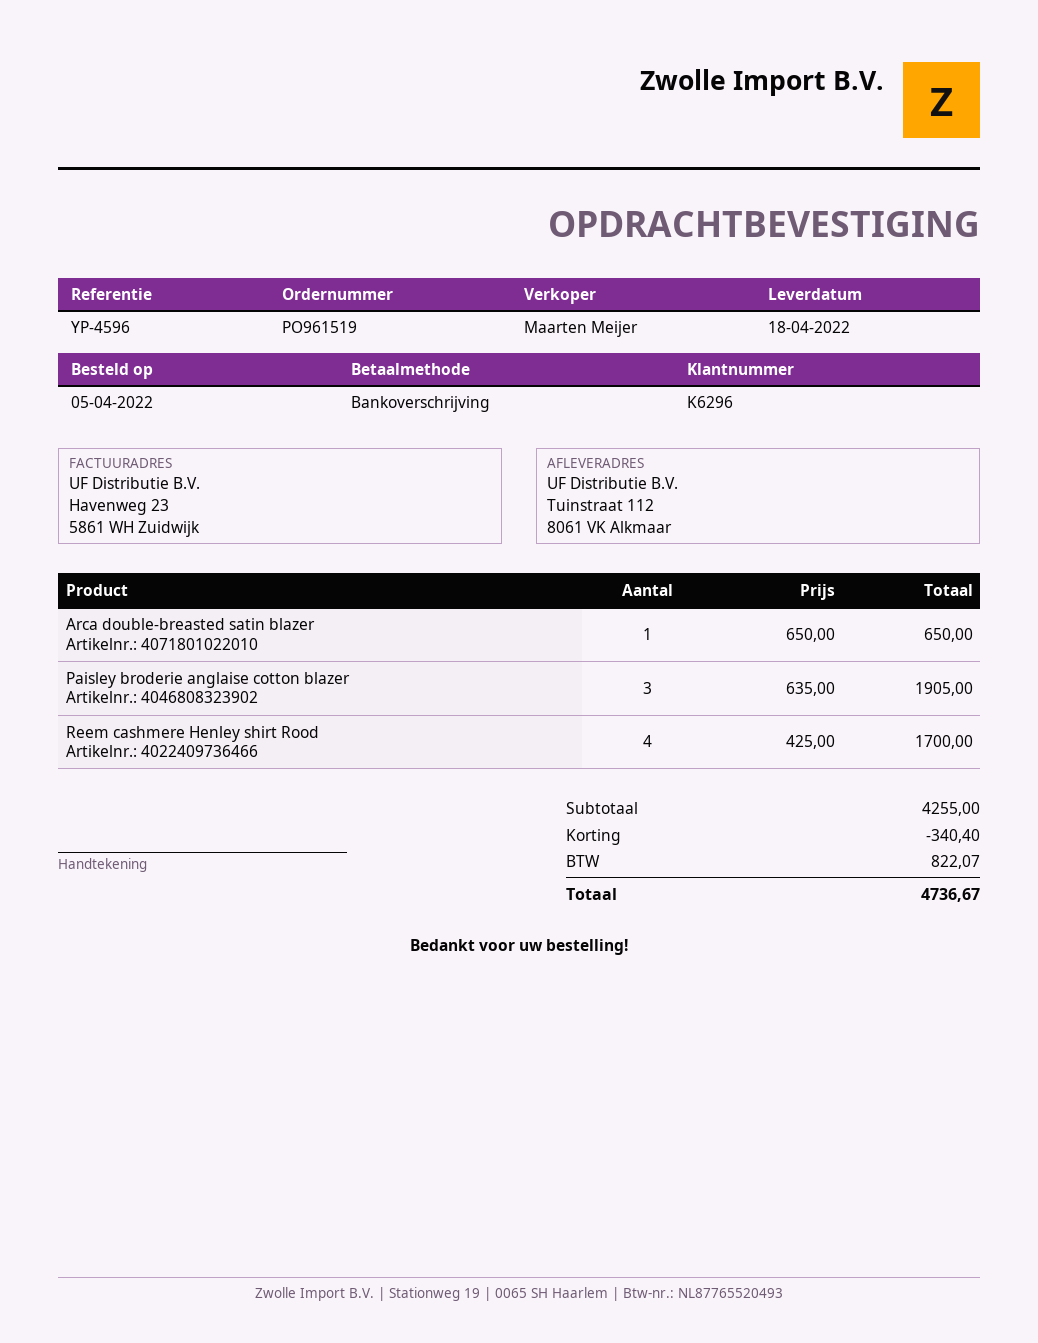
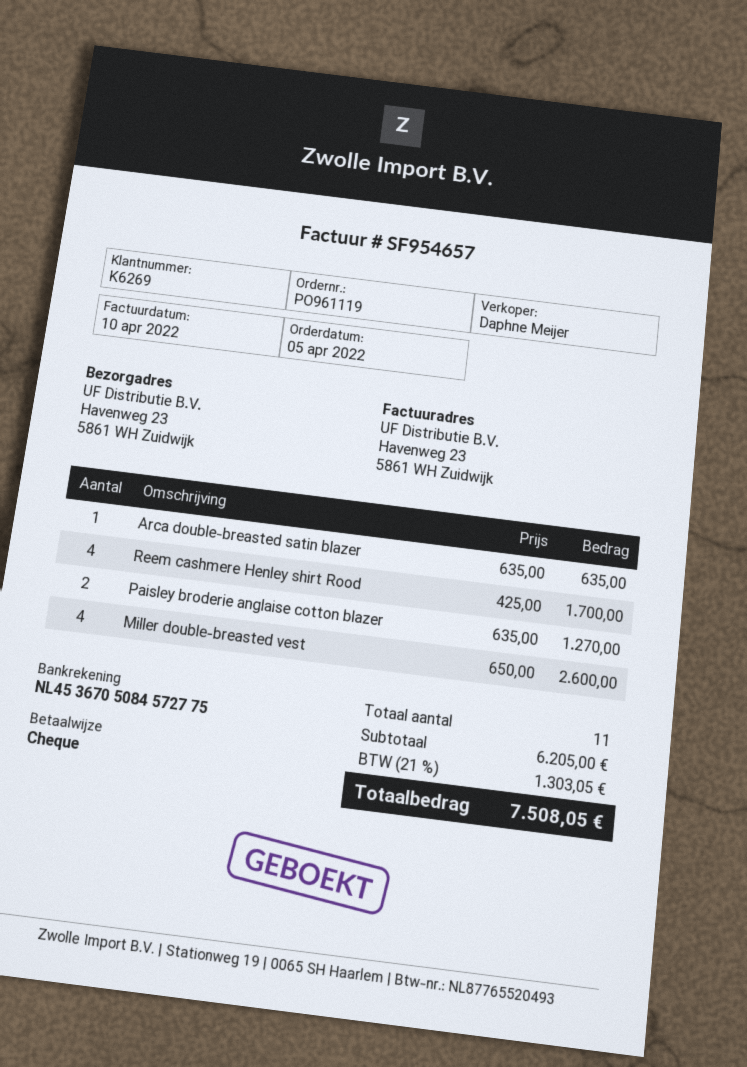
order number: PO961519 -> PO961119
customer number: K6296 -> K6269
sales rep: Maarten Meijer -> Daphne Meijer
payment method: bank transfer -> cheque
ship to: Tuinstraat 112, 8061 VK Alkmaar -> Havenweg 23, 5861 WH Zuidwijk
Arca double-breasted satin blazer: 1 x 650.00 = 650.00 -> 1 x 635.00 = 635.00
Paisley broderie anglaise cotton blazer: 3 x 635.00 = 1905.00 -> 2 x 635.00 = 1270.00
Miller double-breasted vest: none -> 4 x 650.00 = 2600.00
subtotal: 4255.00 -> 6205.00
discount: 340.40 -> none
tax: 822.07 -> 1303.05
total: 4736.67 -> 7508.05

